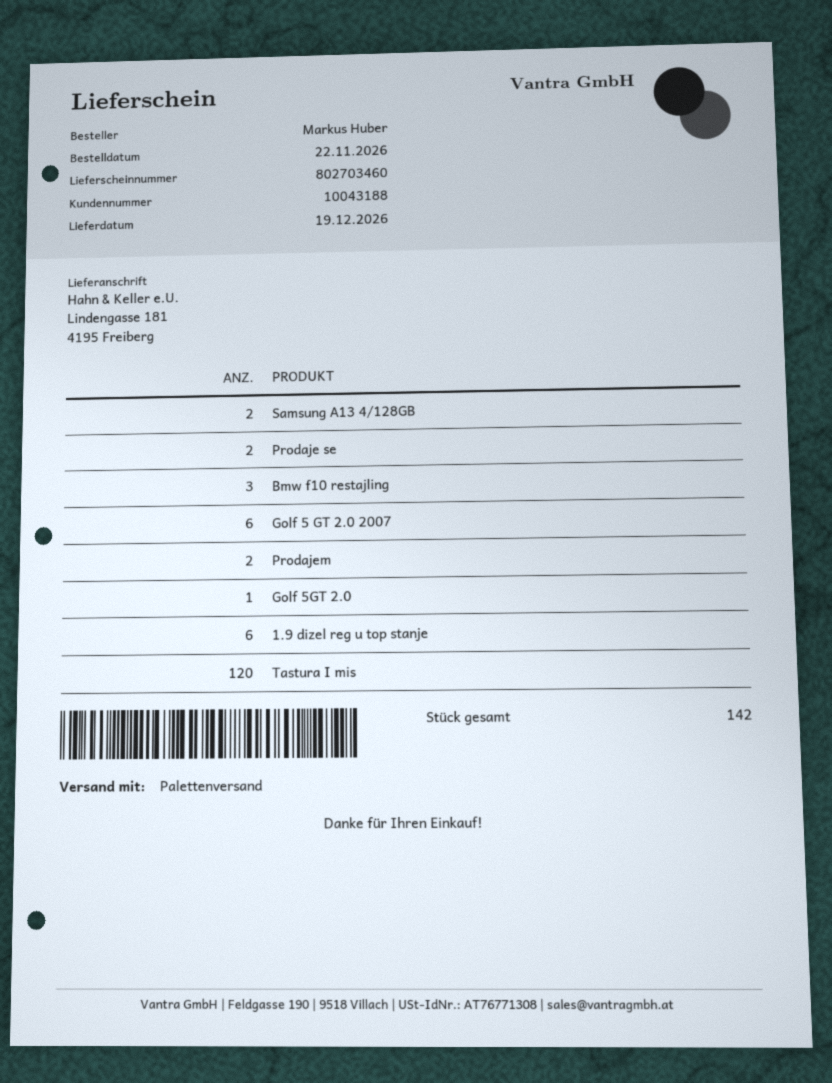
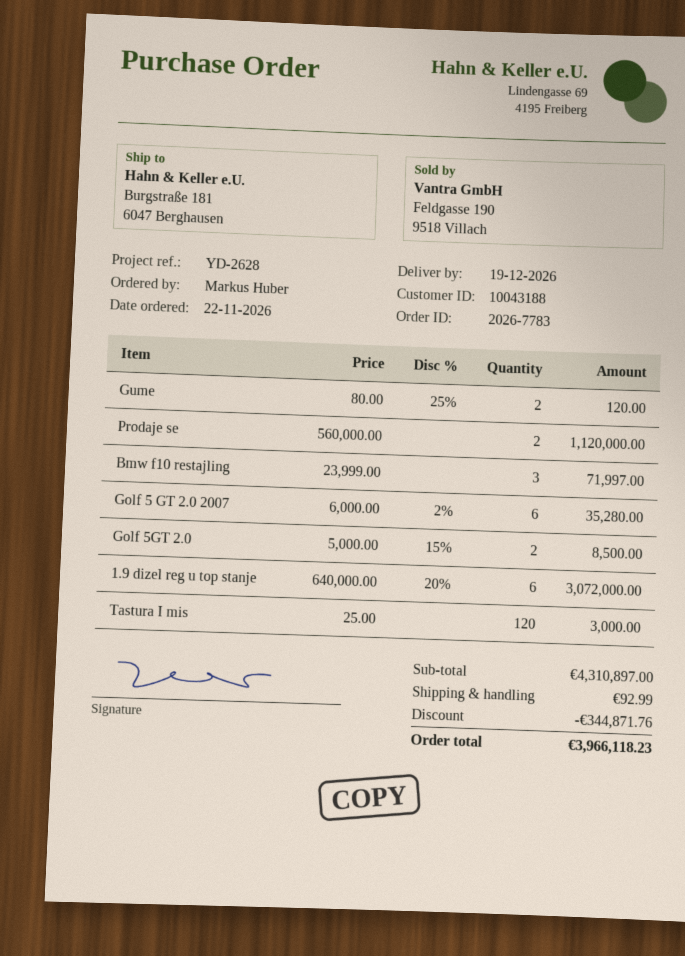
ship to: Lindengasse 181, 4195 Freiberg -> Burgstraße 181, 6047 Berghausen
Samsung A13 4/128GB: 2 -> none
Prodajem: 2 -> none
Golf 5GT 2.0: 1 -> 2
Gume: none -> 2

